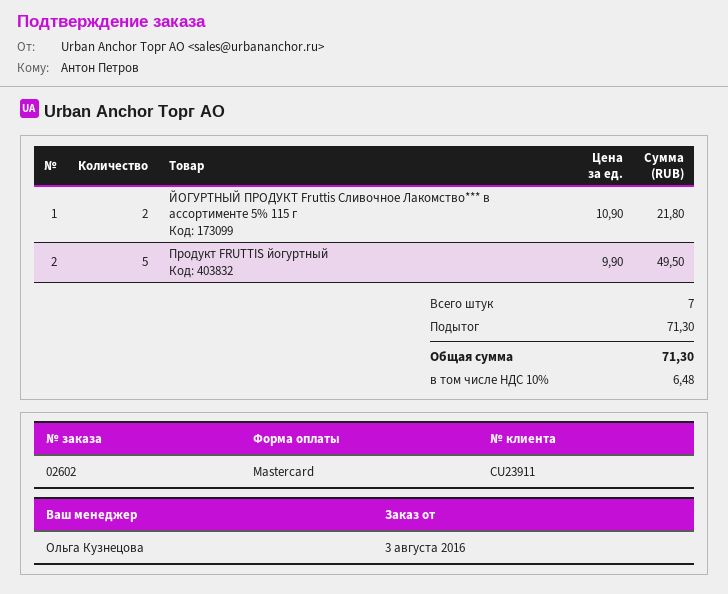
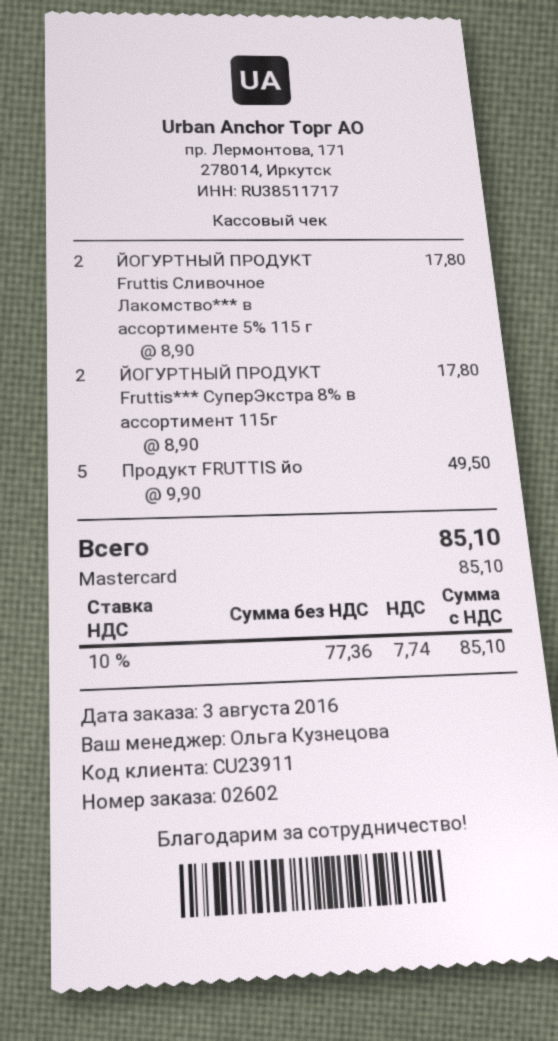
ЙОГУРТНЫЙ ПРОДУКТ Fruttis Сливочное Лакомство*** в ассортименте 5% 115 г: 2 x 10.90 = 21.80 -> 2 x 8.90 = 17.80
ЙОГУРТНЫЙ ПРОДУКТ Fruttis*** СуперЭкстра 8% в ассортимент 115г: none -> 2 x 8.90 = 17.80
tax: 10% = 6.48 -> 10% = 7.74
total: 71.30 -> 85.10

